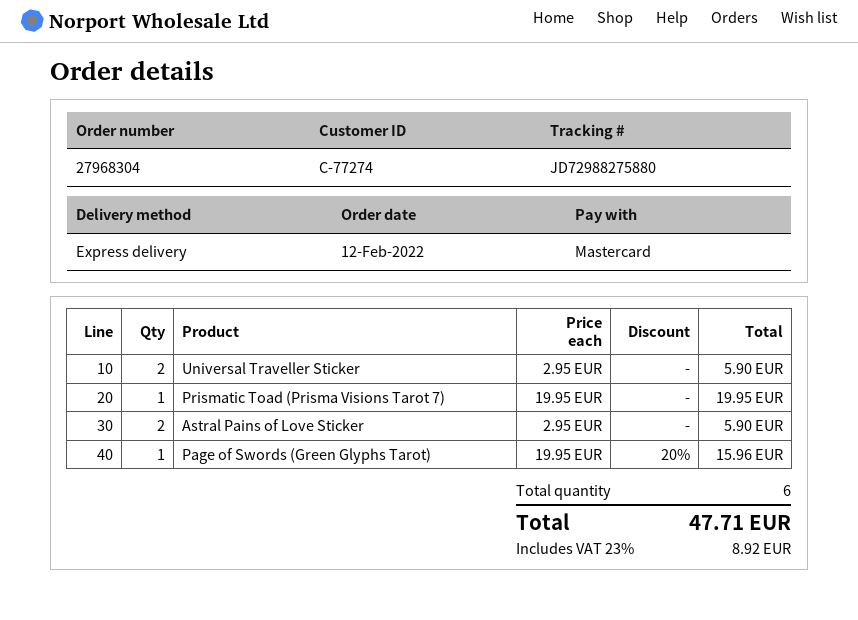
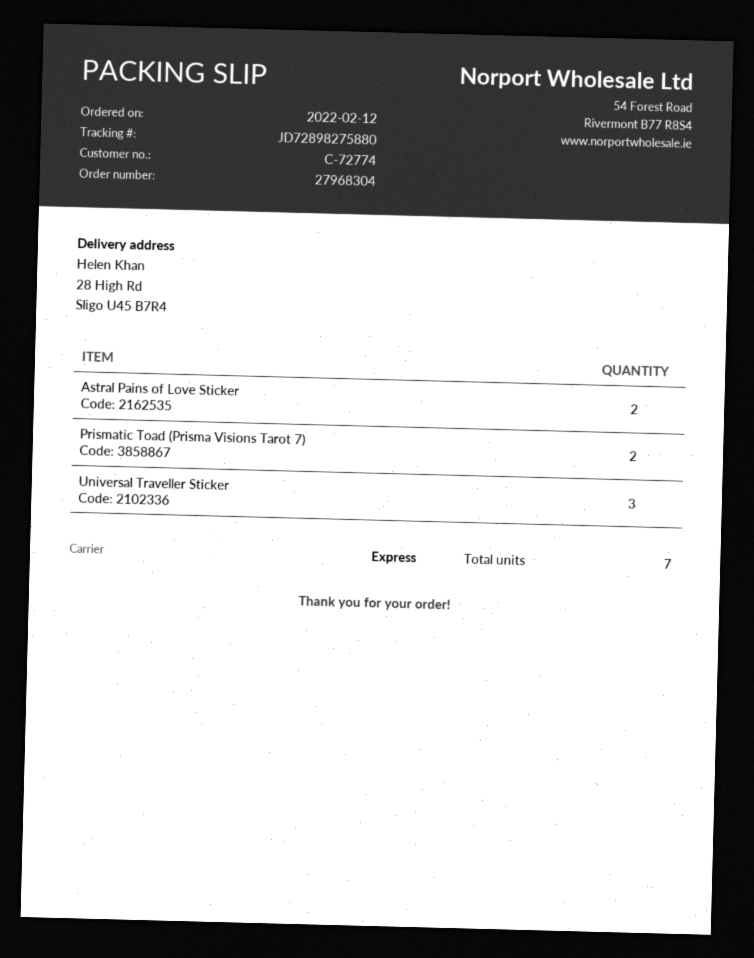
customer number: C-77274 -> C-72774
tracking number: JD72988275880 -> JD72898275880
Universal Traveller Sticker: 2 -> 3
Prismatic Toad (Prisma Visions Tarot 7): 1 -> 2
Page of Swords (Green Glyphs Tarot): 1 -> none
total quantity: 6 -> 7

